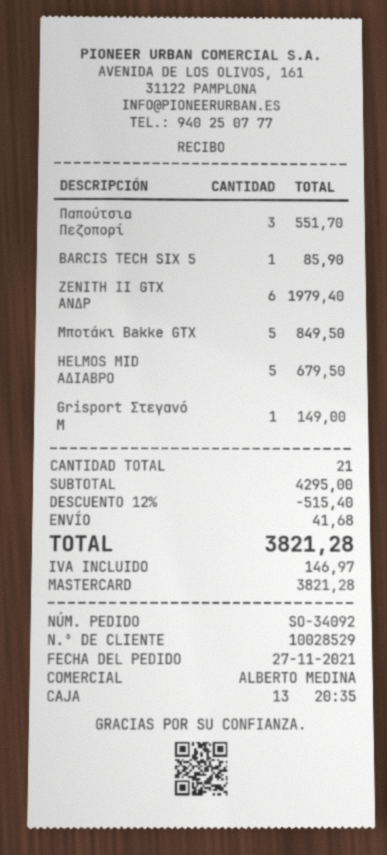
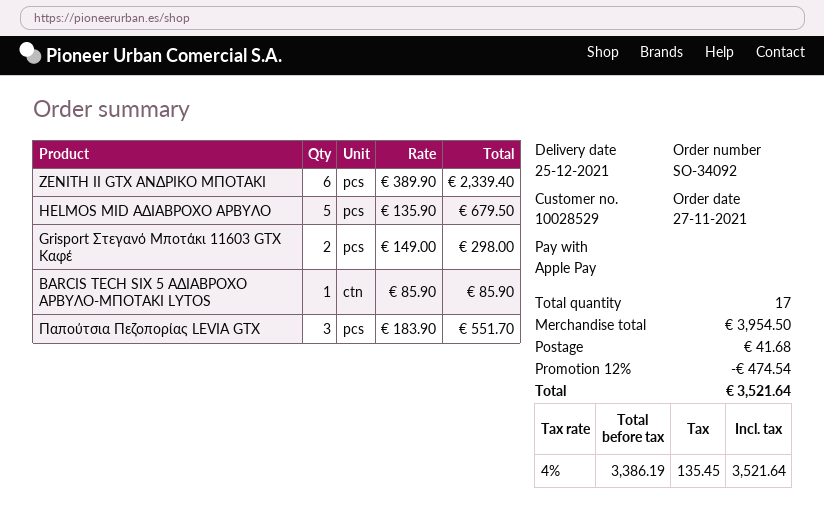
payment method: Mastercard -> Apple Pay
ZENITH II GTX ΑΝΔΡ: 6 for 1979.40 -> 6 for 2339.40
Μποτάκι Bakke GTX: 5 for 849.50 -> none
Grisport Στεγανό Μ: 1 for 149.00 -> 2 for 298.00
total quantity: 21 -> 17
subtotal: 4295.00 -> 3954.50
discount: 12% = 515.40 -> 12% = 474.54
tax: 146.97 -> 135.45
total: 3821.28 -> 3521.64

